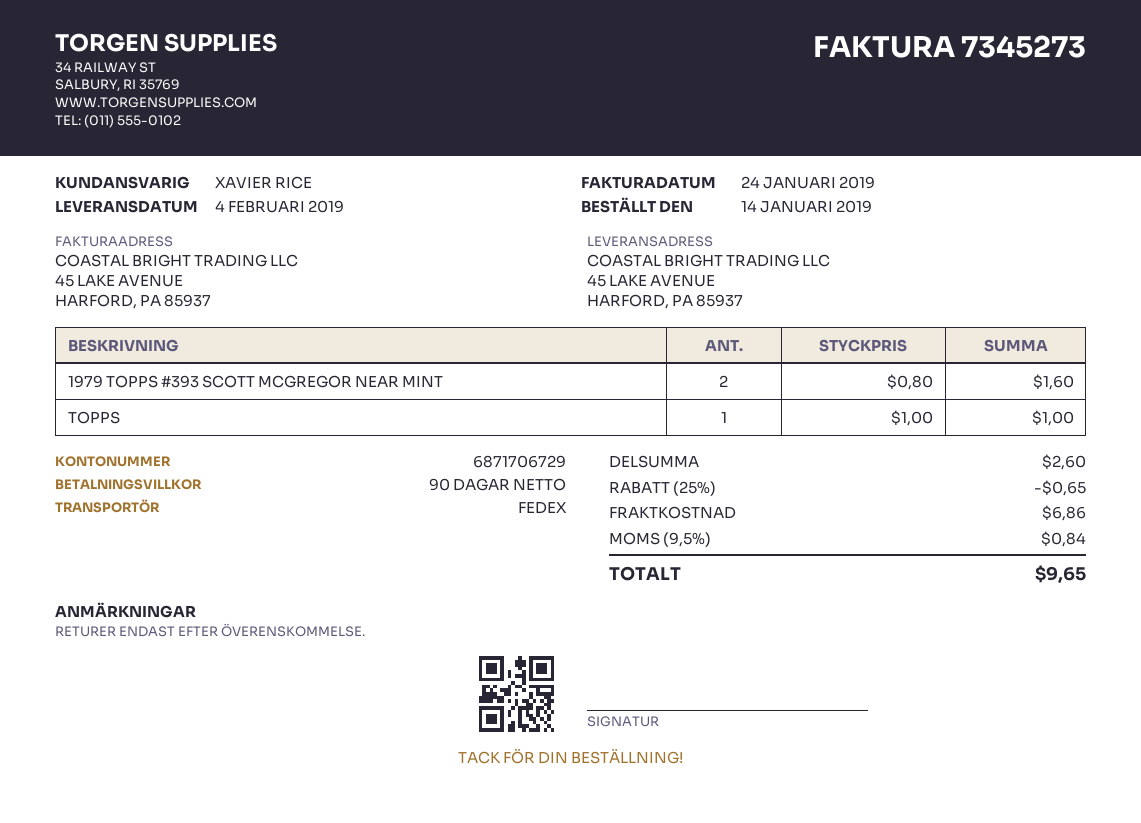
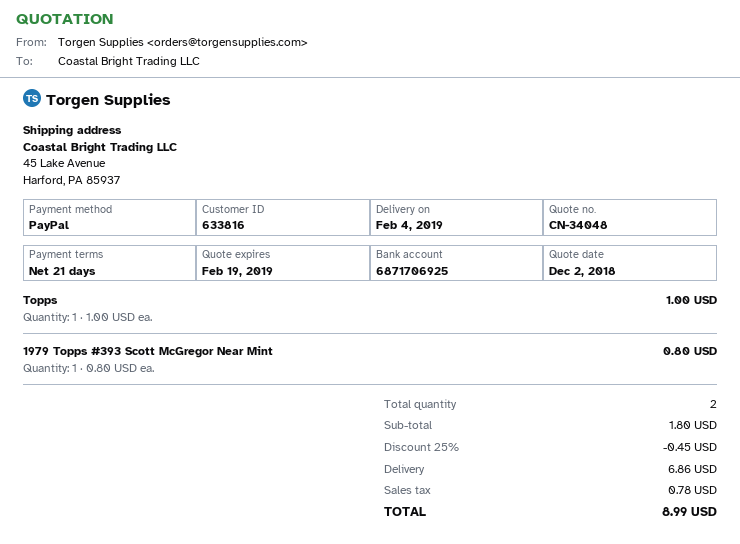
payment terms: 90 days -> 21 days
bank account: 6871706729 -> 6871706925
1979 TOPPS #393 SCOTT MCGREGOR NEAR MINT: 2 x 0.80 = 1.60 -> 1 x 0.80 = 0.80
subtotal: 2.60 -> 1.80
discount: 25% = 0.65 -> 25% = 0.45
tax: 0.84 -> 0.78
total: 9.65 -> 8.99

